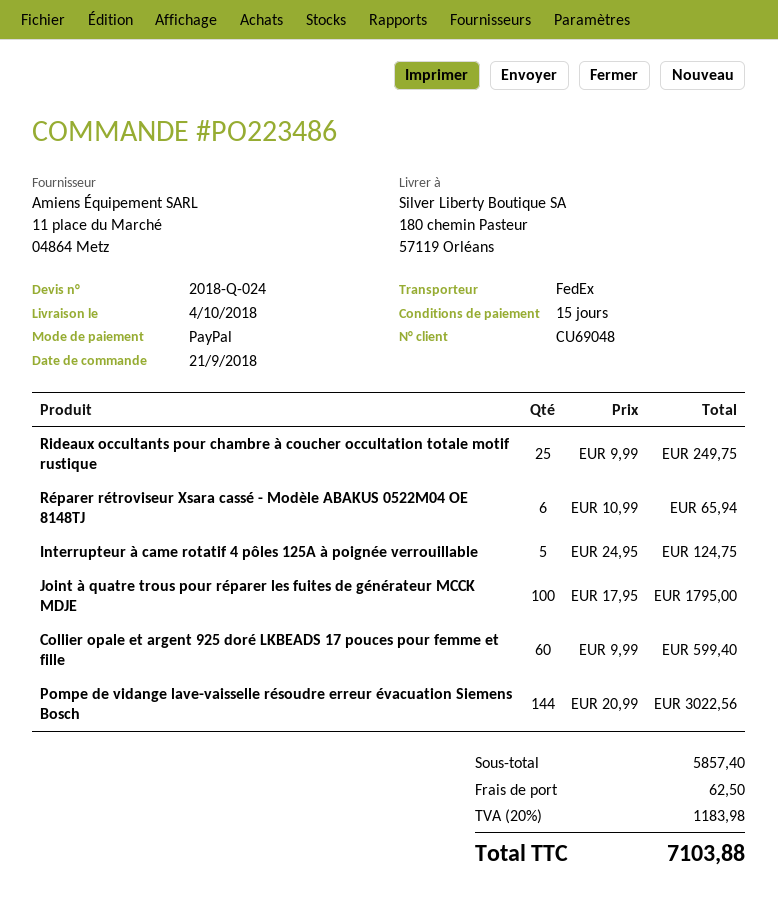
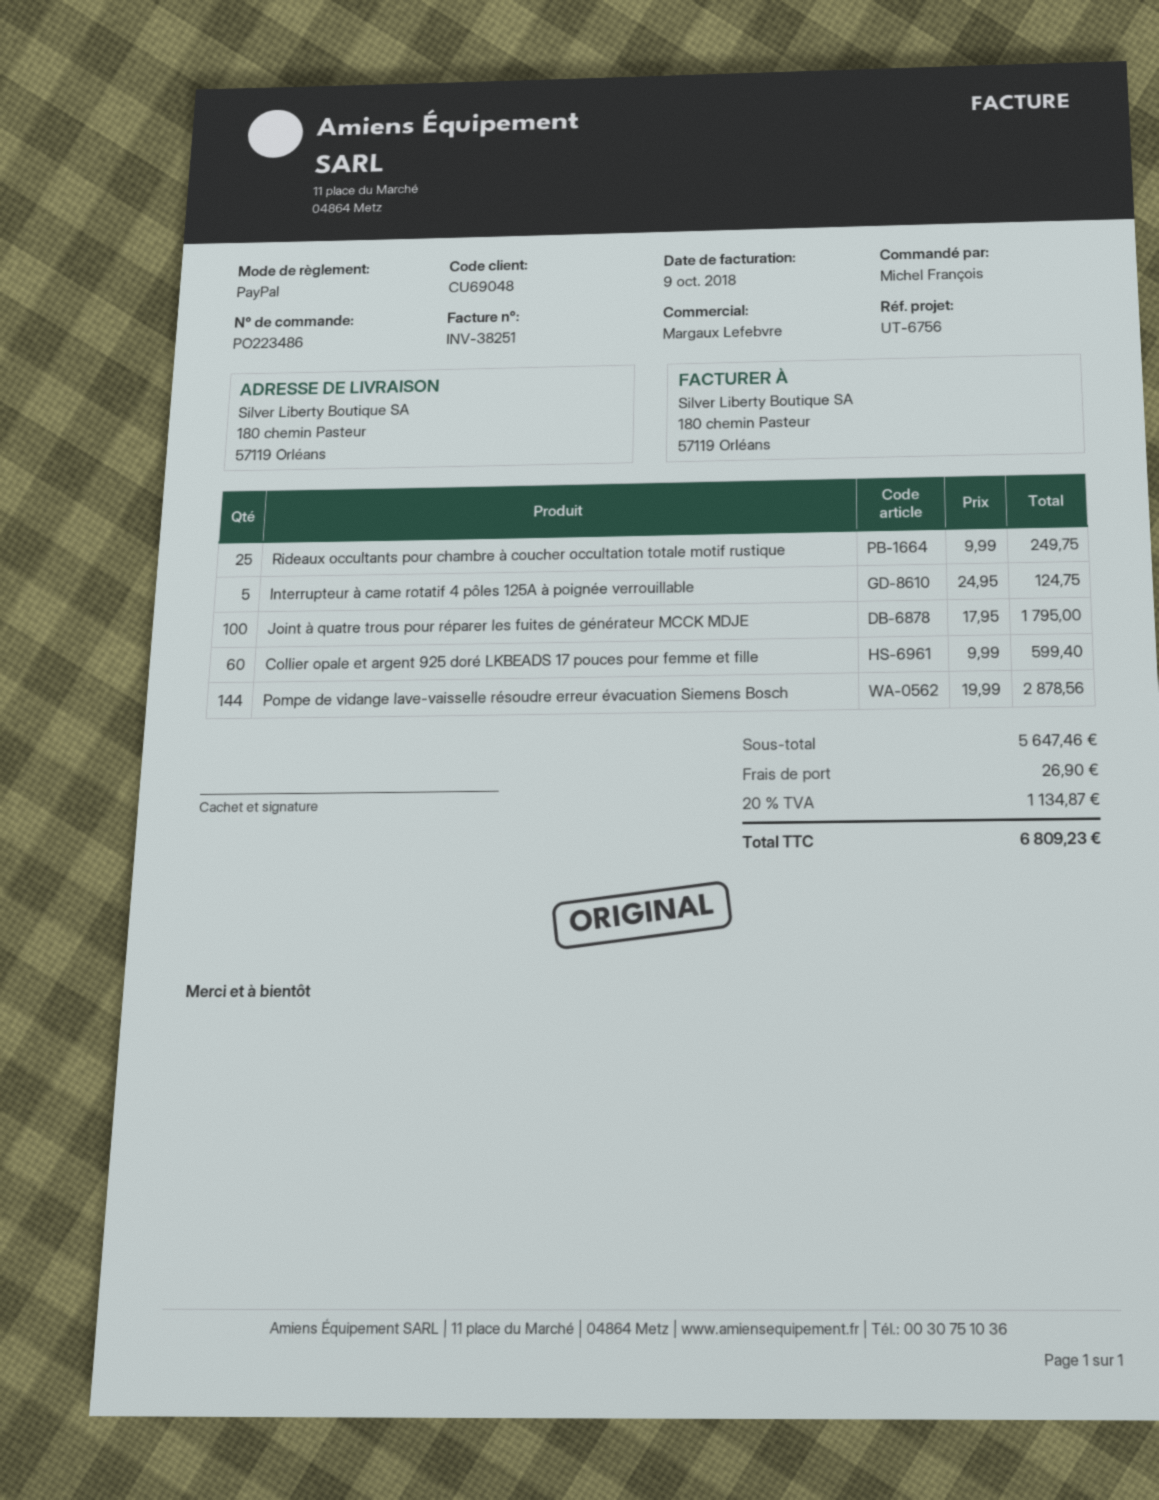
Réparer rétroviseur Xsara cassé - Modèle ABAKUS 0522M04 OE 8148TJ: 6 x 10.99 = 65.94 -> none
Pompe de vidange lave-vaisselle résoudre erreur évacuation Siemens Bosch: 144 x 20.99 = 3022.56 -> 144 x 19.99 = 2878.56
subtotal: 5857.40 -> 5647.46
shipping: 62.50 -> 26.90
tax: 20% = 1183.98 -> 20% = 1134.87
total: 7103.88 -> 6809.23

